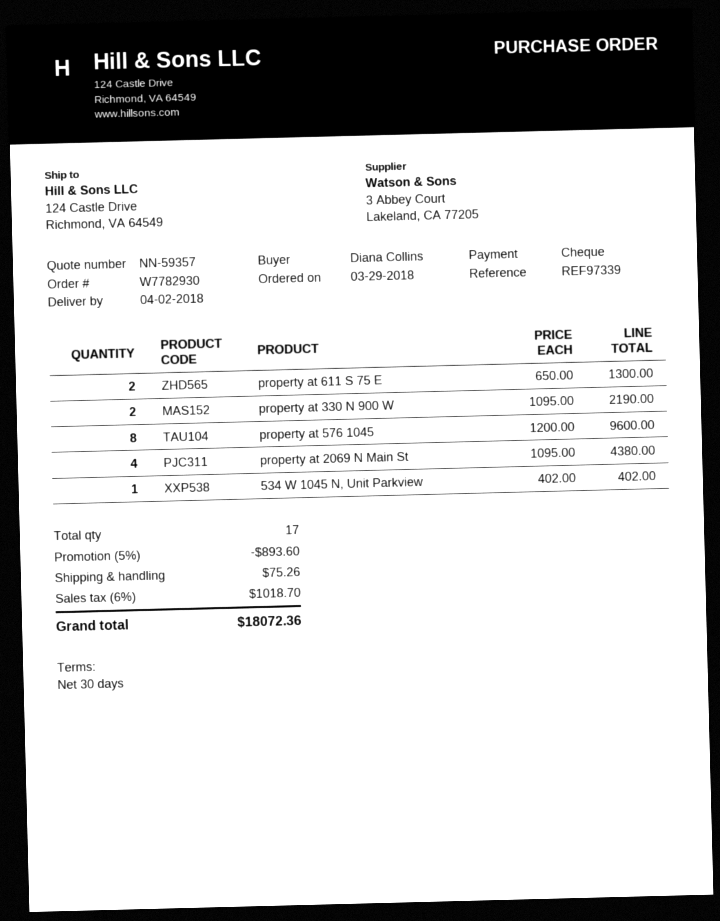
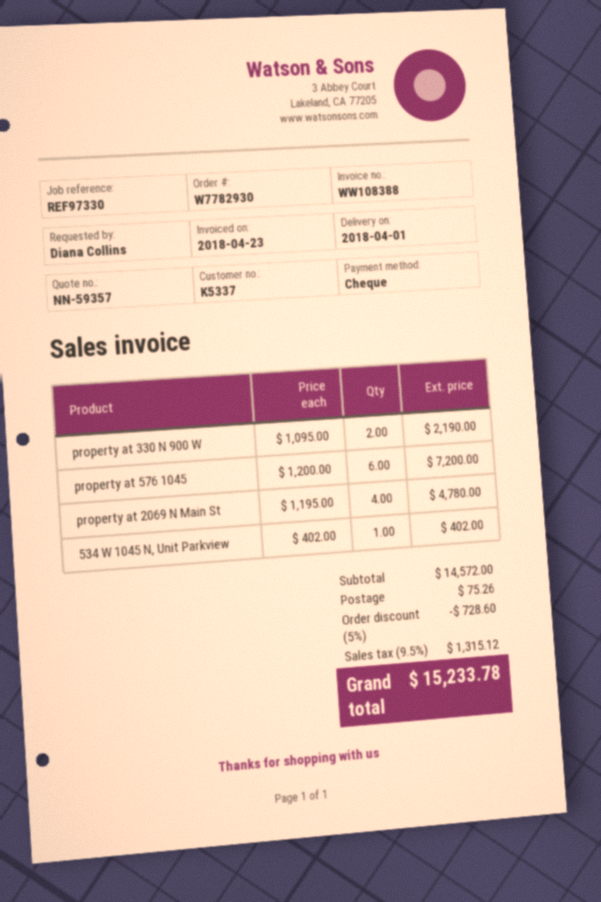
delivery date: 2018-04-02 -> 2018-04-01
reference: REF97339 -> REF97330
property at 611 S 75 E: 2 x 650.00 = 1300.00 -> none
property at 576 1045: 8 x 1200.00 = 9600.00 -> 6 x 1200.00 = 7200.00
property at 2069 N Main St: 4 x 1095.00 = 4380.00 -> 4 x 1195.00 = 4780.00
discount: 5% = 893.60 -> 5% = 728.60
tax: 6% = 1018.70 -> 9.5% = 1315.12
total: 18072.36 -> 15233.78

